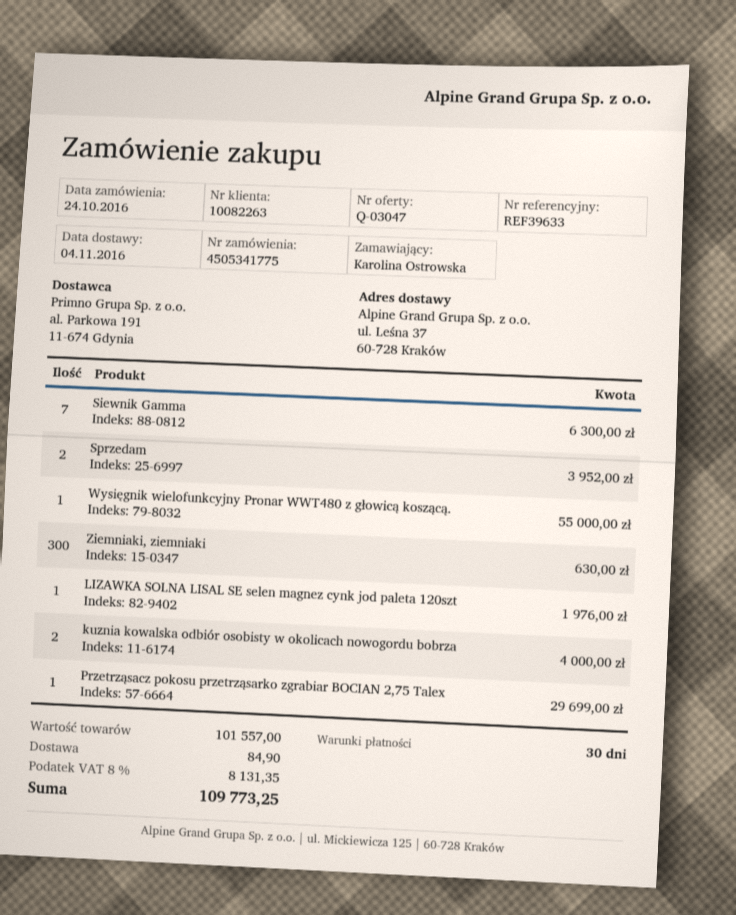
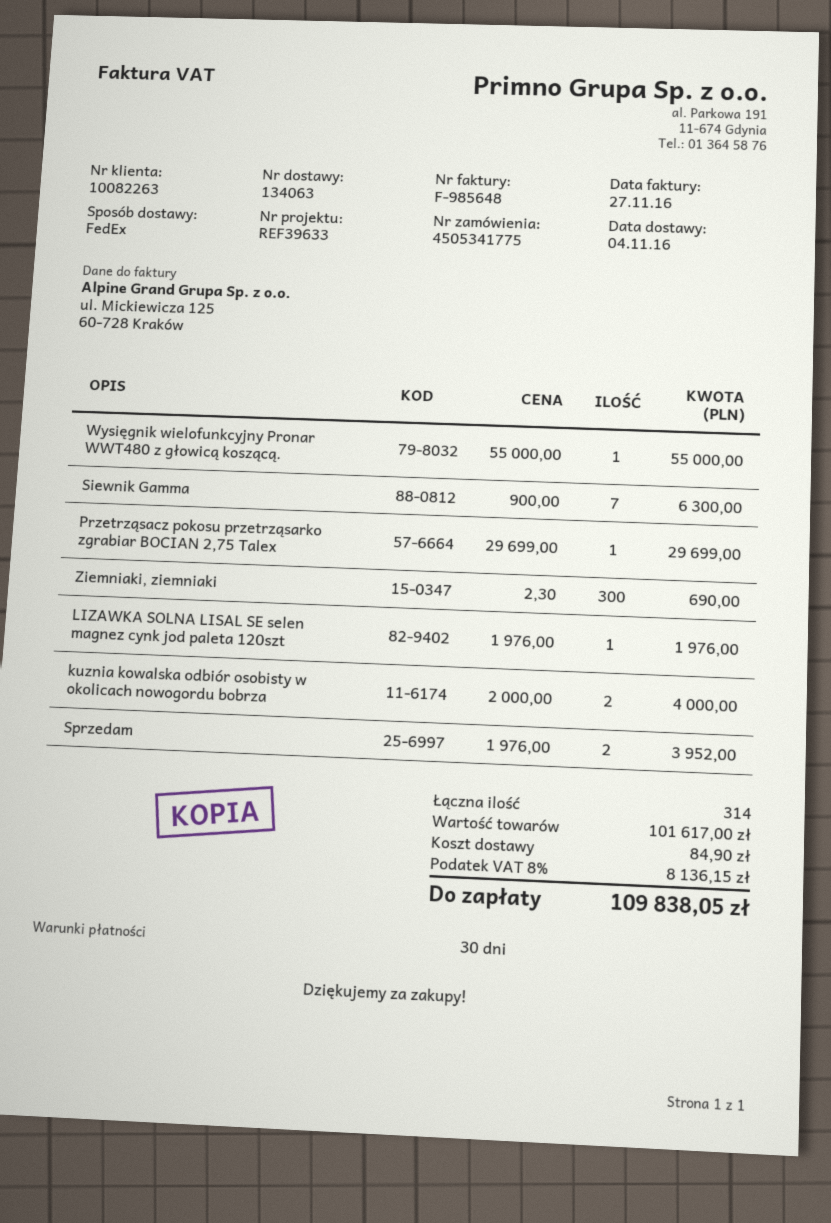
Ziemniaki, ziemniaki: 300 for 630.00 -> 300 for 690.00
subtotal: 101557.00 -> 101617.00
tax: 8% = 8131.35 -> 8% = 8136.15
total: 109773.25 -> 109838.05

